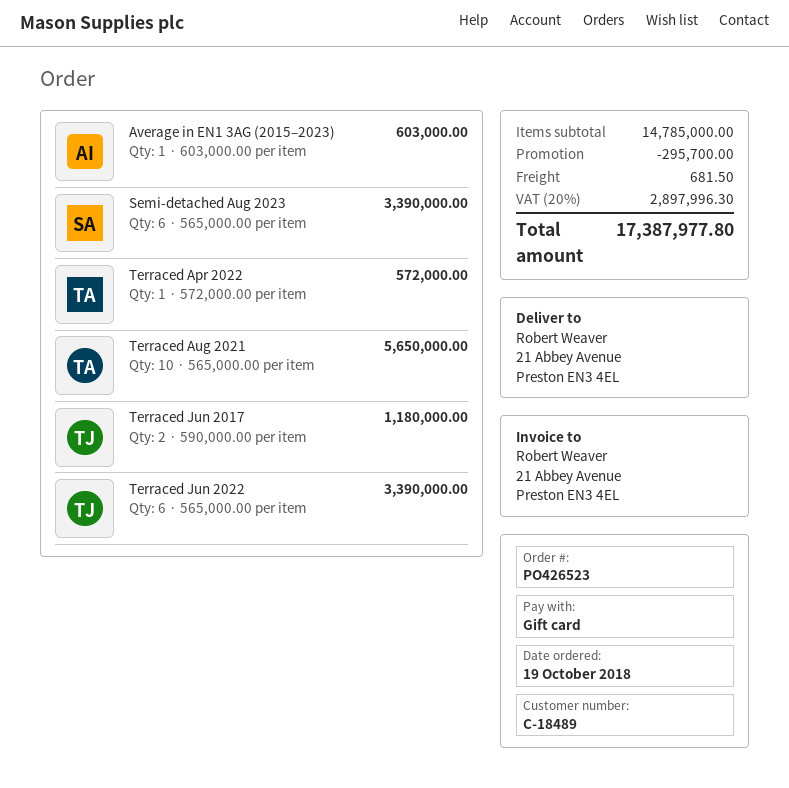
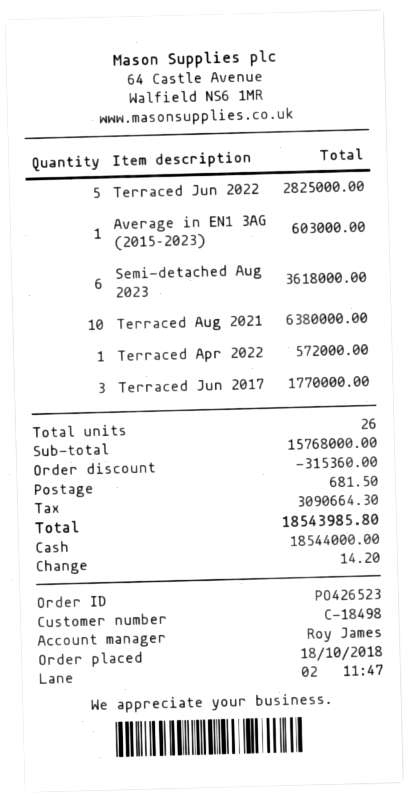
order date: 2018-10-19 -> 2018-10-18
customer number: C-18489 -> C-18498
payment method: gift card -> cash
Semi-detached Aug 2023: 6 for 3390000.00 -> 6 for 3618000.00
Terraced Aug 2021: 10 for 5650000.00 -> 10 for 6380000.00
Terraced Jun 2017: 2 for 1180000.00 -> 3 for 1770000.00
Terraced Jun 2022: 6 for 3390000.00 -> 5 for 2825000.00
subtotal: 14785000.00 -> 15768000.00
discount: 295700.00 -> 315360.00
tax: 2897996.30 -> 3090664.30
total: 17387977.80 -> 18543985.80

